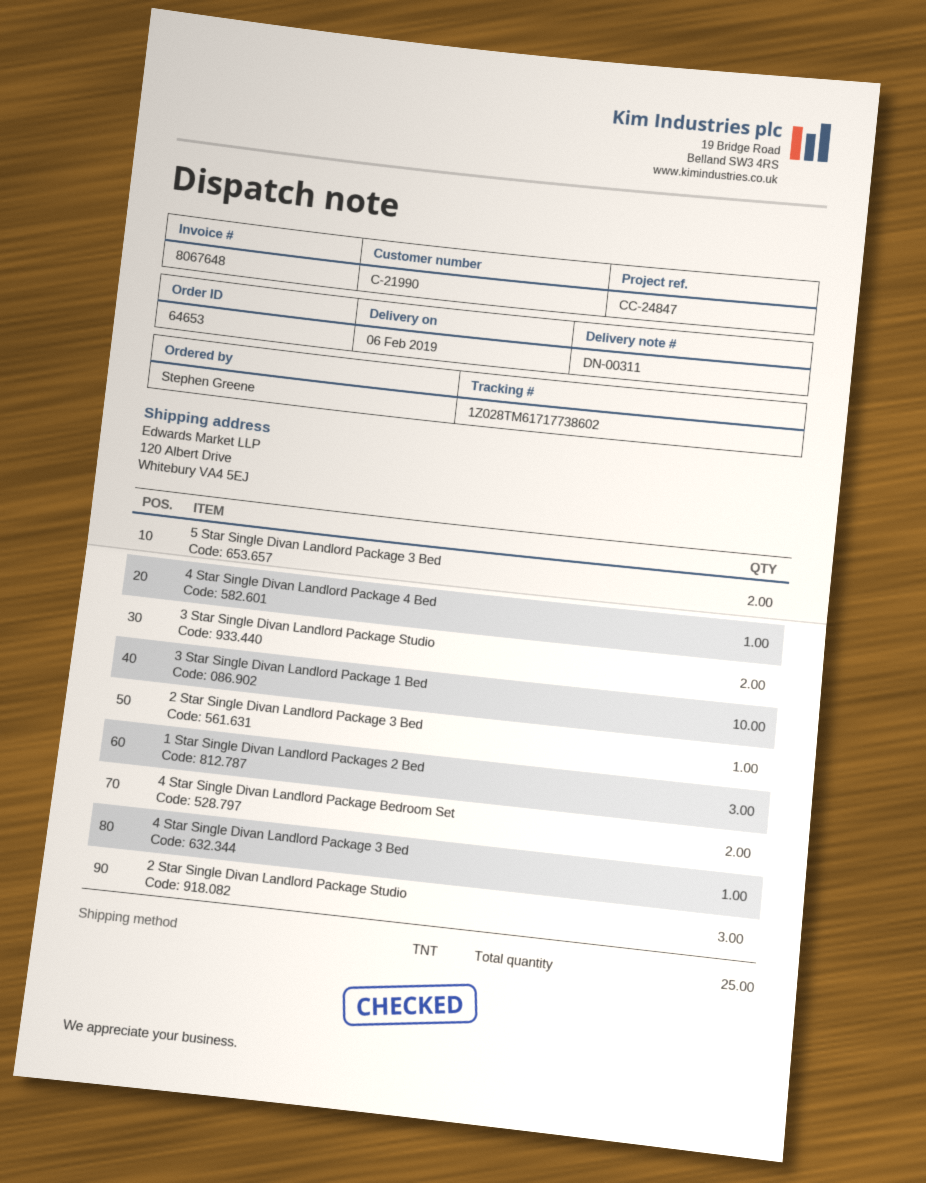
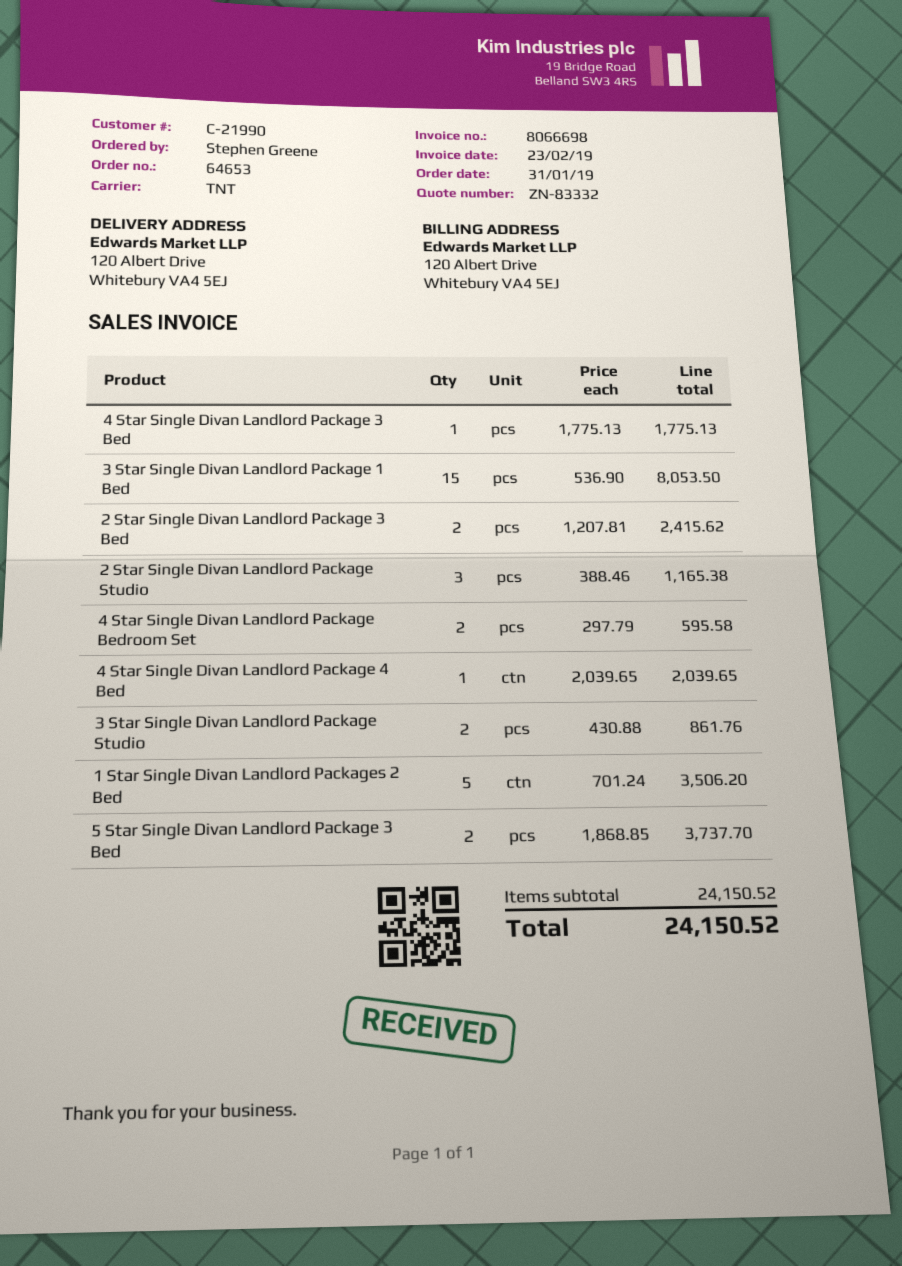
invoice number: 8067648 -> 8066698
3 Star Single Divan Landlord Package 1 Bed: 10 -> 15
2 Star Single Divan Landlord Package 3 Bed: 1 -> 2
1 Star Single Divan Landlord Packages 2 Bed: 3 -> 5

